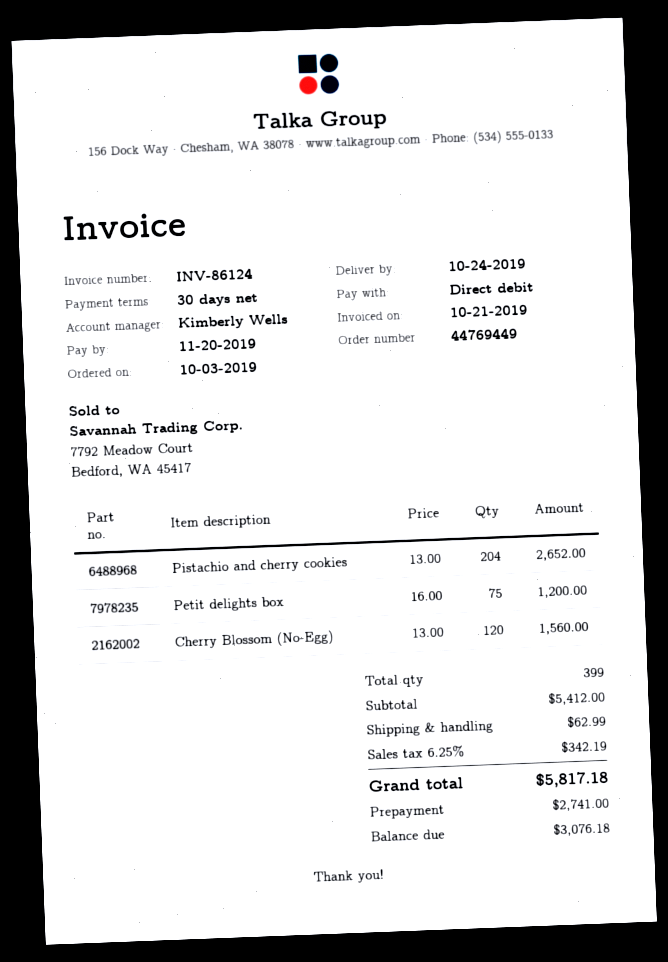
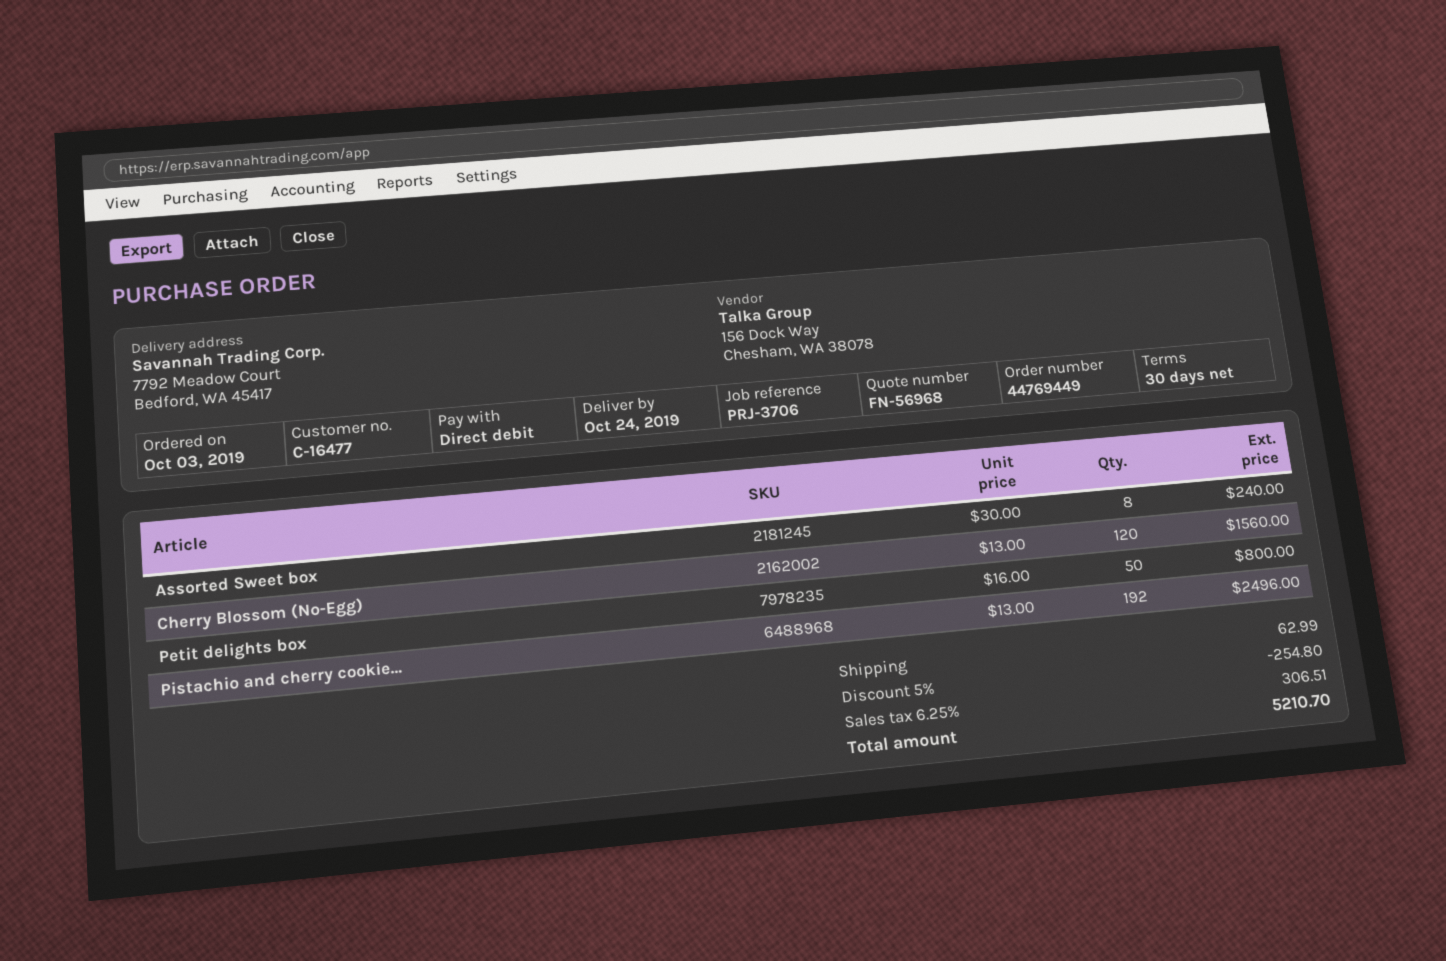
Pistachio and cherry cookies: 204 x 13.00 = 2652.00 -> 192 x 13.00 = 2496.00
Petit delights box: 75 x 16.00 = 1200.00 -> 50 x 16.00 = 800.00
Assorted Sweet box: none -> 8 x 30.00 = 240.00
discount: none -> 5% = 254.80
tax: 6.25% = 342.19 -> 6.25% = 306.51
total: 5817.18 -> 5210.70

